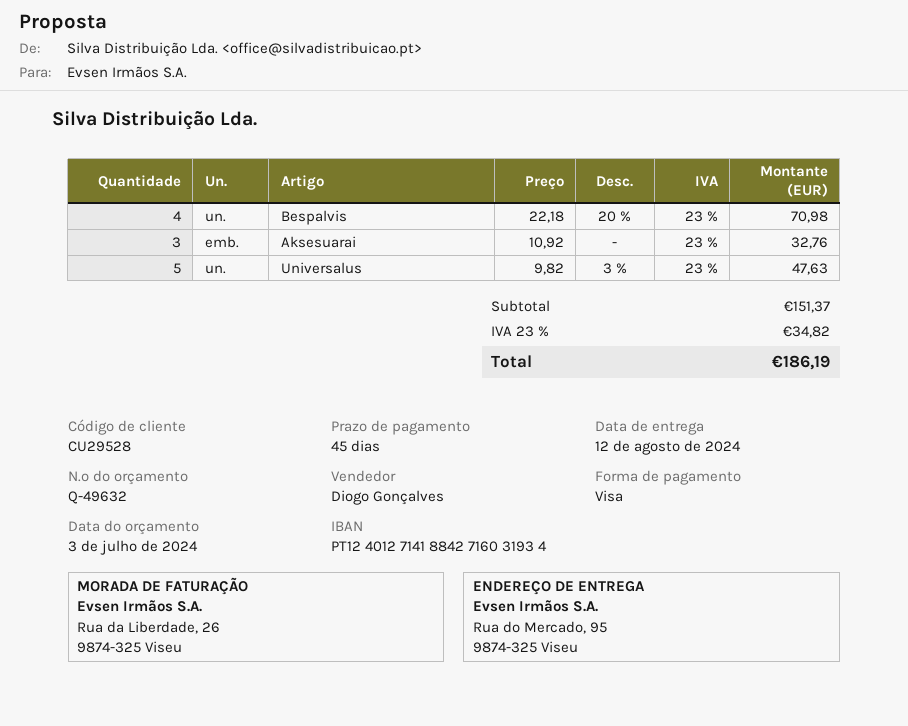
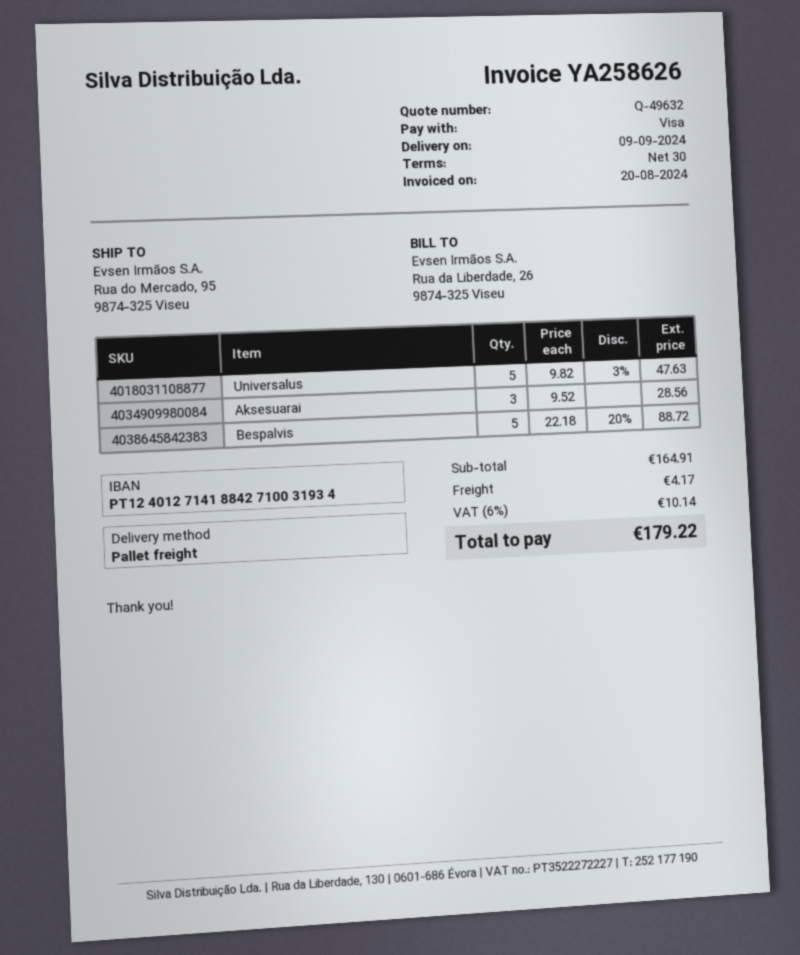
delivery date: 2024-08-12 -> 2024-09-09
payment terms: 45 days -> 30 days
bank account: PT12401271418842716031934 -> PT12401271418842710031934
Bespalvis: 4 x 22.18 - 20% = 70.98 -> 5 x 22.18 - 20% = 88.72
Aksesuarai: 3 x 10.92 = 32.76 -> 3 x 9.52 = 28.56
subtotal: 151.37 -> 164.91
shipping: none -> 4.17
tax: 23% = 34.82 -> 6% = 10.14
total: 186.19 -> 179.22

